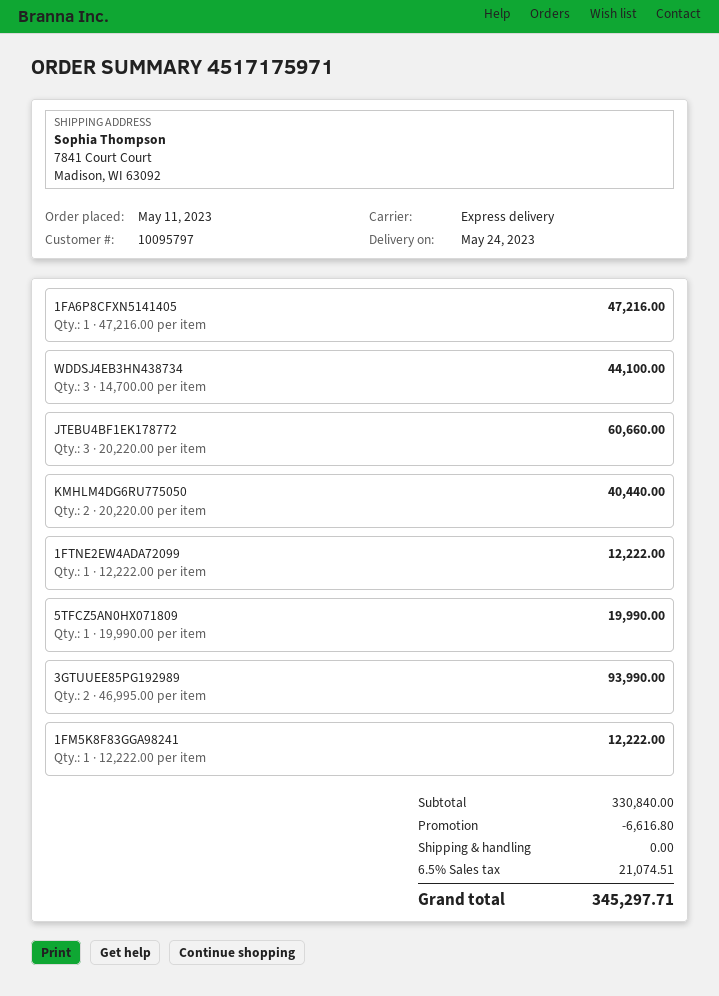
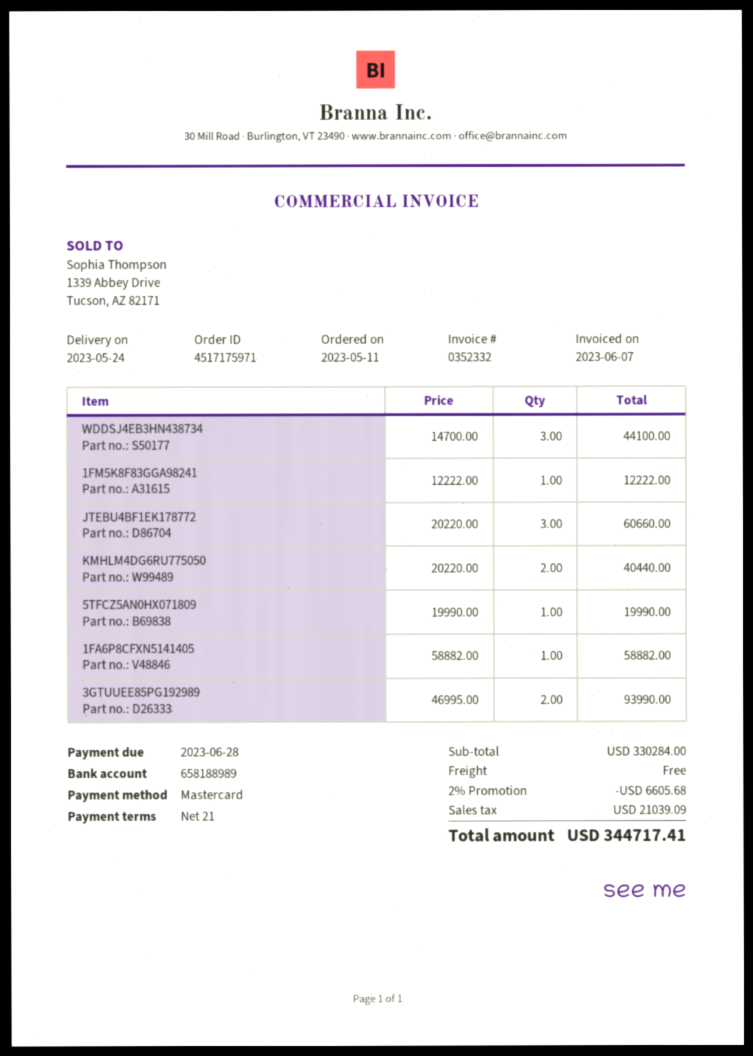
1FA6P8CFXN5141405: 1 x 47216.00 = 47216.00 -> 1 x 58882.00 = 58882.00
1FTNE2EW4ADA72099: 1 x 12222.00 = 12222.00 -> none
subtotal: 330840.00 -> 330284.00
discount: 6616.80 -> 6605.68
tax: 21074.51 -> 21039.09
total: 345297.71 -> 344717.41

